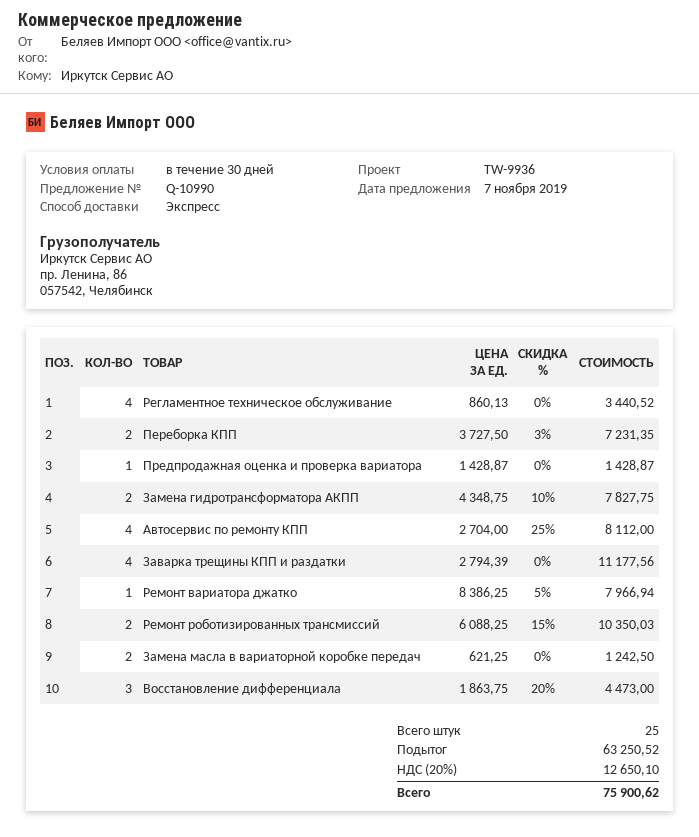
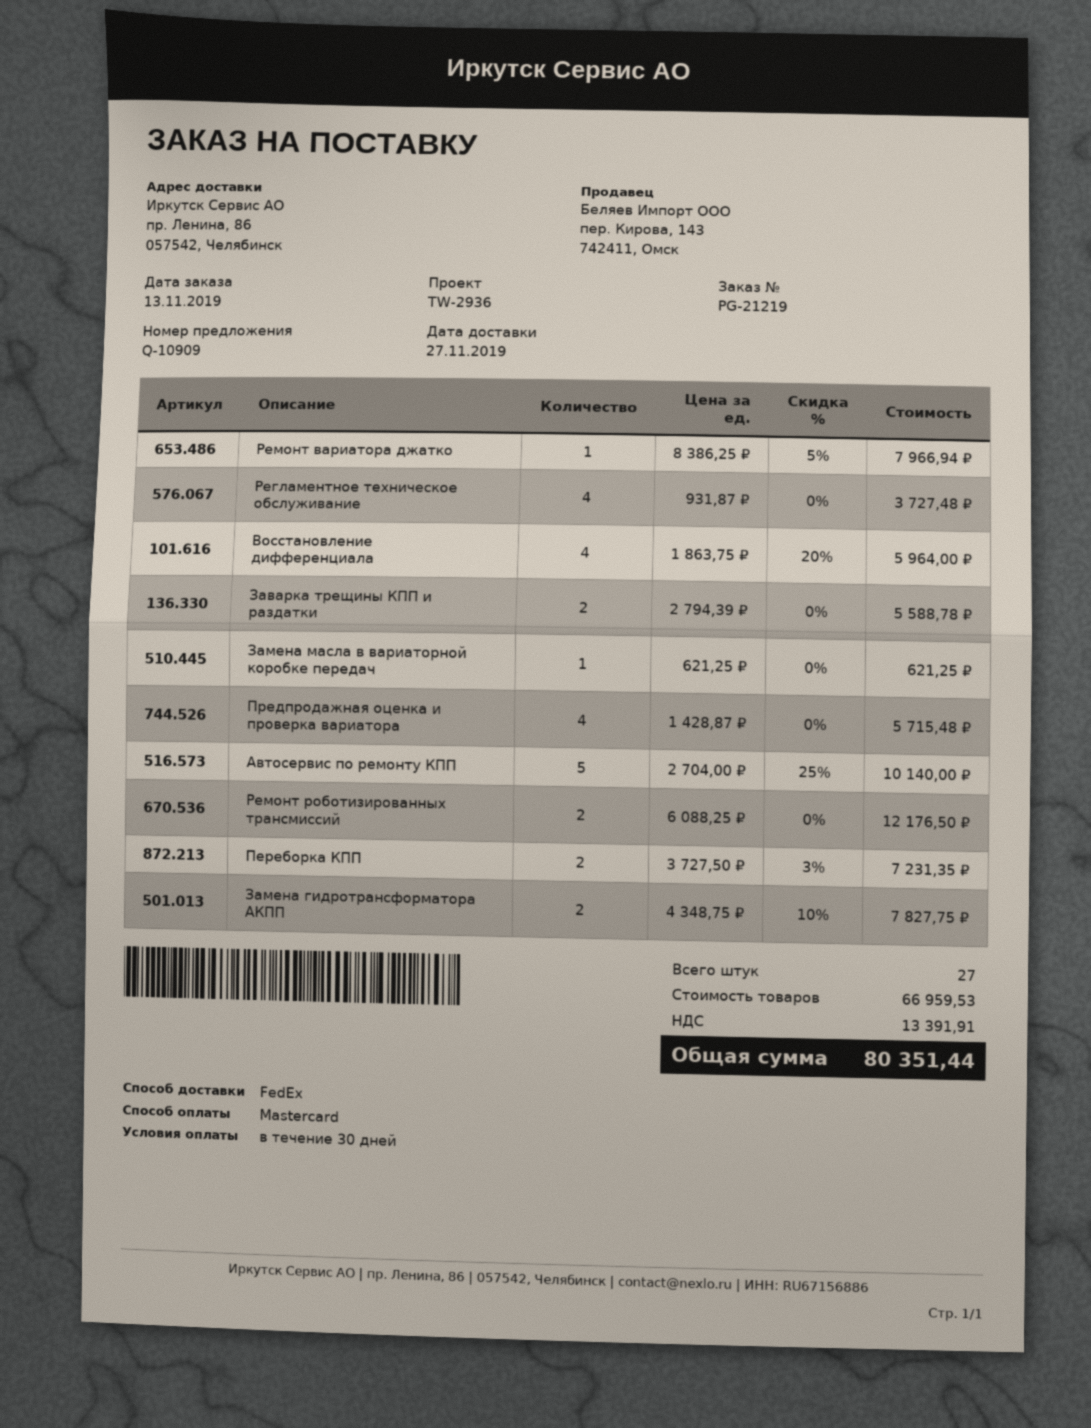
quote number: Q-10990 -> Q-10909
reference: TW-9936 -> TW-2936
shipping method: express -> FedEx
Регламентное техническое обслуживание: 4 x 860.13 = 3440.52 -> 4 x 931.87 = 3727.48
Предпродажная оценка и проверка вариатора: 1 x 1428.87 = 1428.87 -> 4 x 1428.87 = 5715.48
Автосервис по ремонту КПП: 4 x 2704.00 - 25% = 8112.00 -> 5 x 2704.00 - 25% = 10140.00
Заварка трещины КПП и раздатки: 4 x 2794.39 = 11177.56 -> 2 x 2794.39 = 5588.78
Ремонт роботизированных трансмиссий: 2 x 6088.25 - 15% = 10350.03 -> 2 x 6088.25 = 12176.50
Замена масла в вариаторной коробке передач: 2 x 621.25 = 1242.50 -> 1 x 621.25 = 621.25
Восстановление дифференциала: 3 x 1863.75 - 20% = 4473.00 -> 4 x 1863.75 - 20% = 5964.00
total quantity: 25 -> 27
subtotal: 63250.52 -> 66959.53
tax: 12650.10 -> 13391.91
total: 75900.62 -> 80351.44

